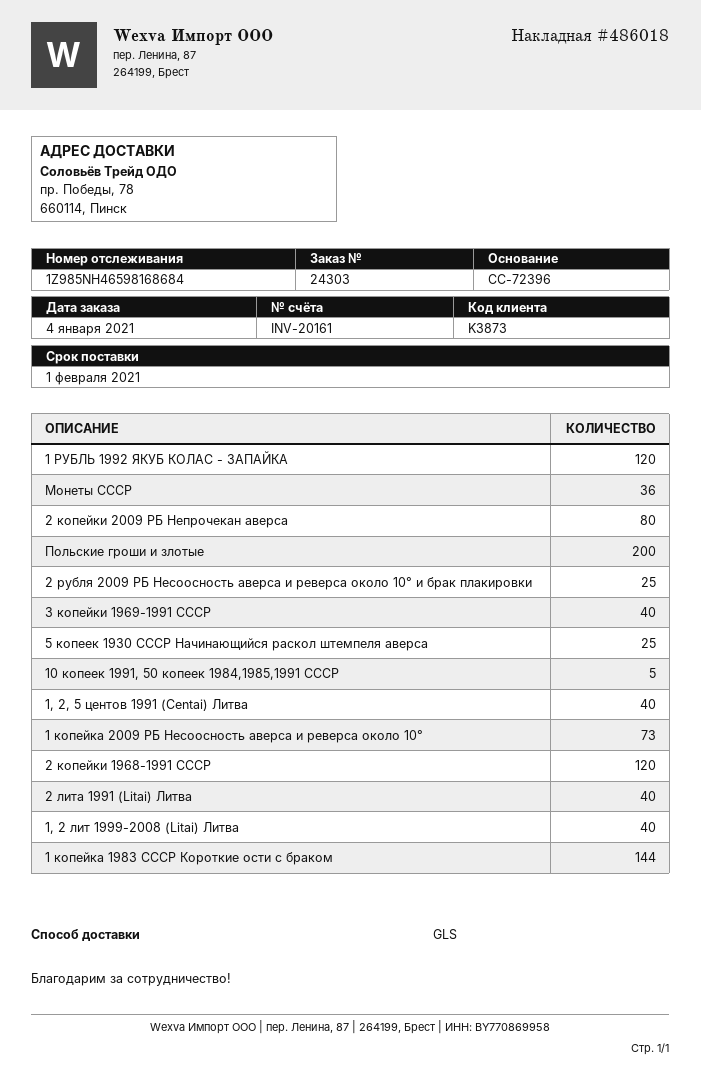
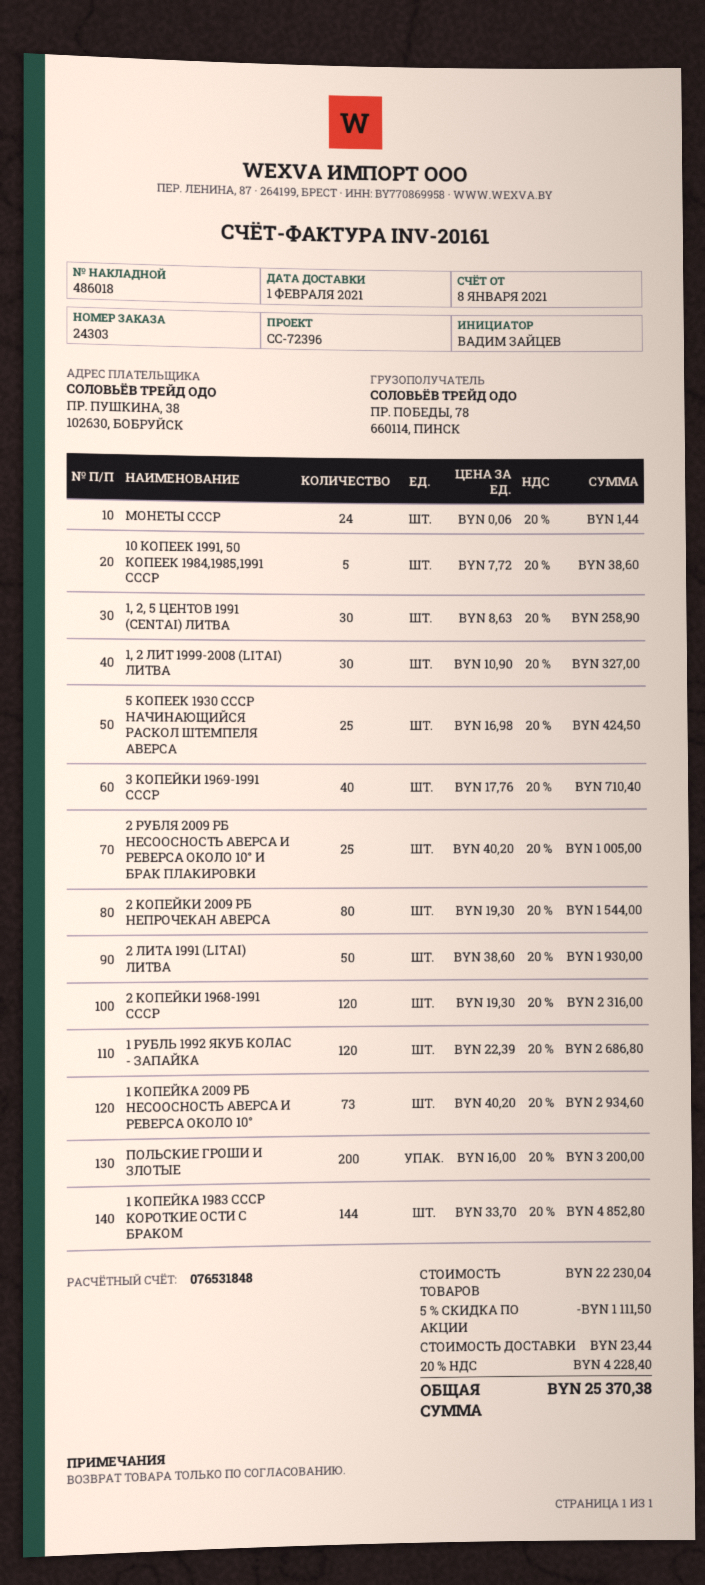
Монеты СССР: 36 -> 24
1, 2, 5 центов 1991 (Centai) Литва: 40 -> 30
2 лита 1991 (Litai) Литва: 40 -> 50
1, 2 лит 1999-2008 (Litai) Литва: 40 -> 30

